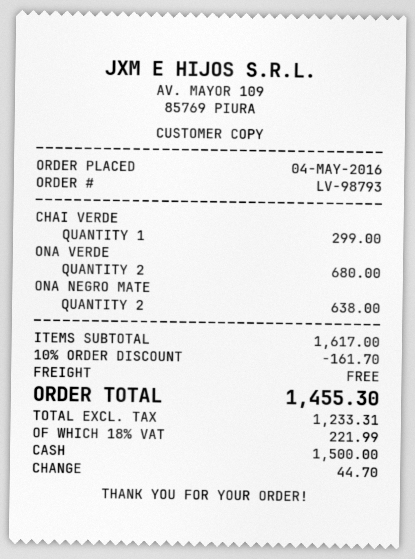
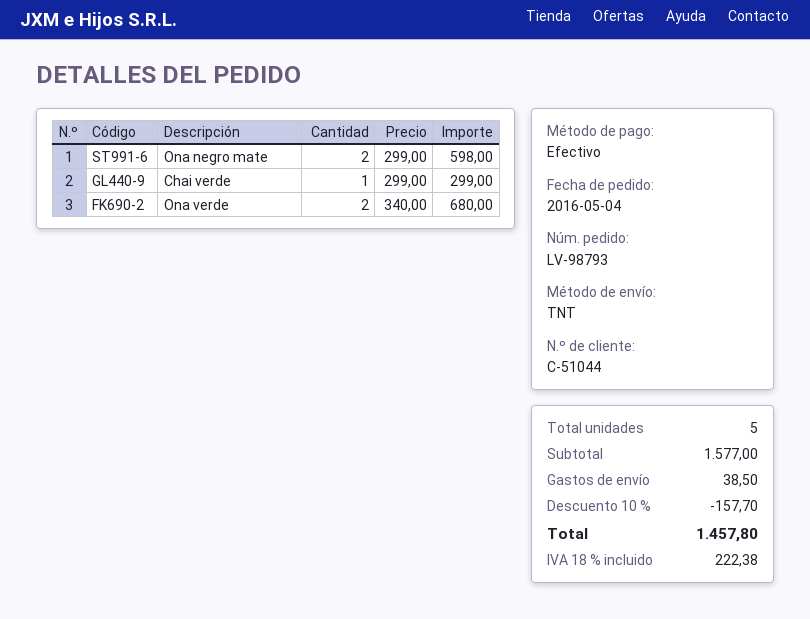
ONA NEGRO MATE: 2 for 638.00 -> 2 for 598.00
subtotal: 1617.00 -> 1577.00
discount: 10% = 161.70 -> 10% = 157.70
shipping: 0.00 -> 38.50
tax: 18% = 221.99 -> 18% = 222.38
total: 1455.30 -> 1457.80

